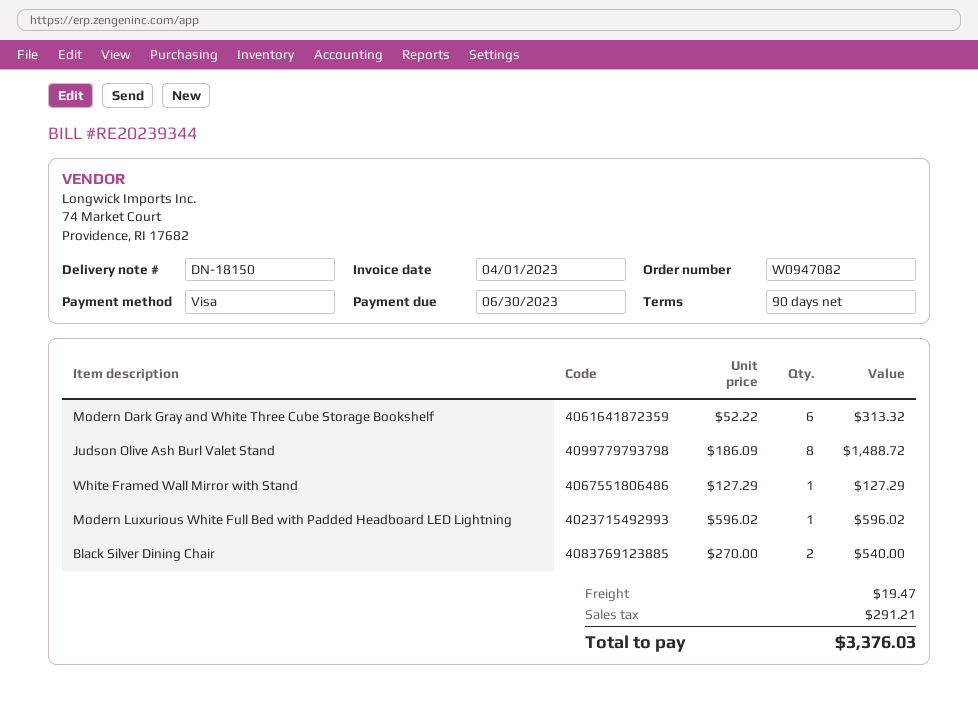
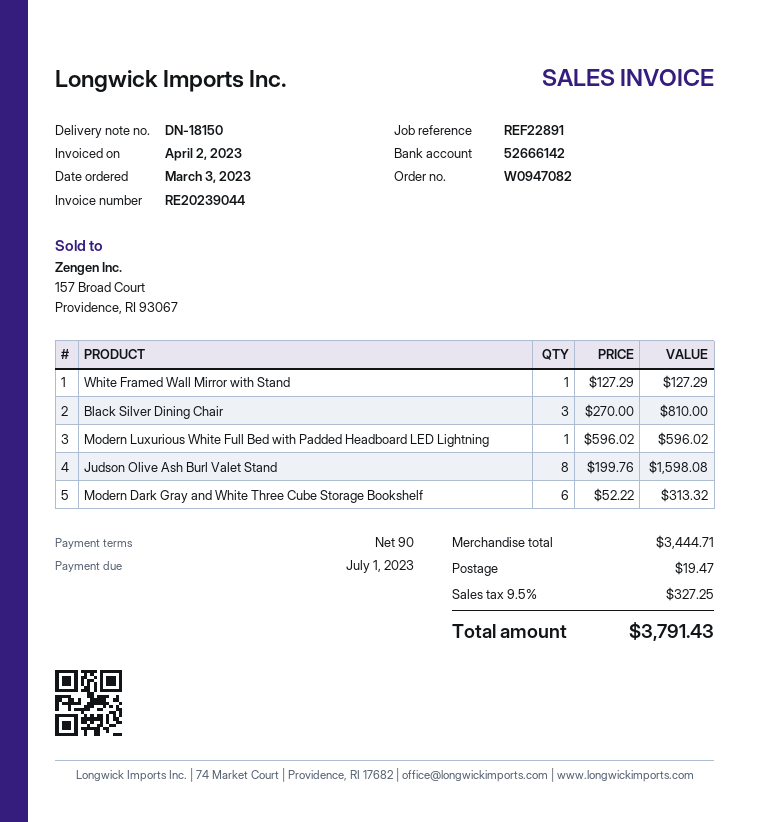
invoice number: RE20239344 -> RE20239044
invoice date: 2023-04-01 -> 2023-04-02
due date: 2023-06-30 -> 2023-07-01
Judson Olive Ash Burl Valet Stand: 8 x 186.09 = 1488.72 -> 8 x 199.76 = 1598.08
Black Silver Dining Chair: 2 x 270.00 = 540.00 -> 3 x 270.00 = 810.00
tax: 291.21 -> 327.25
total: 3376.03 -> 3791.43

